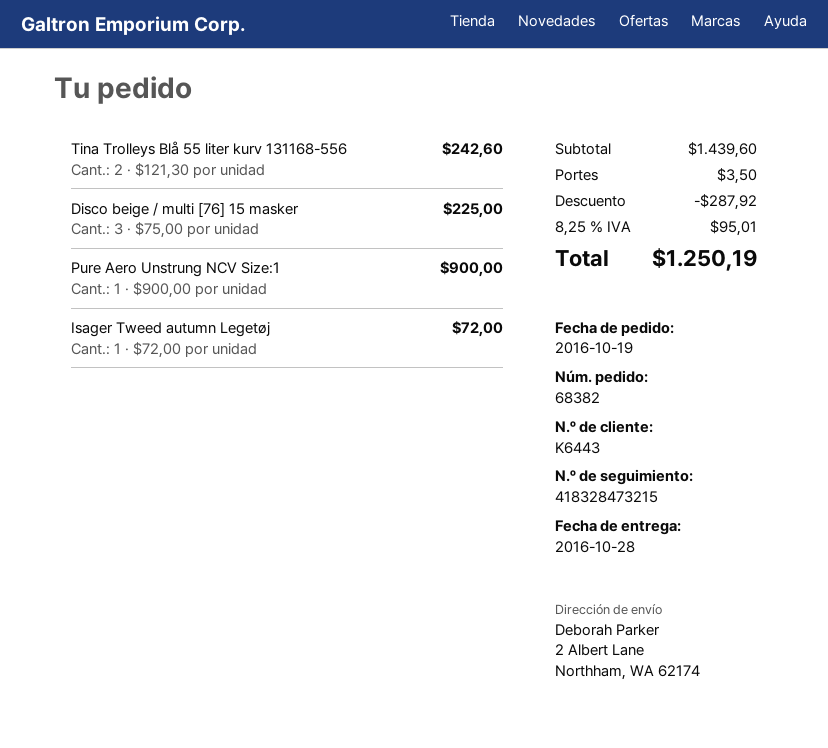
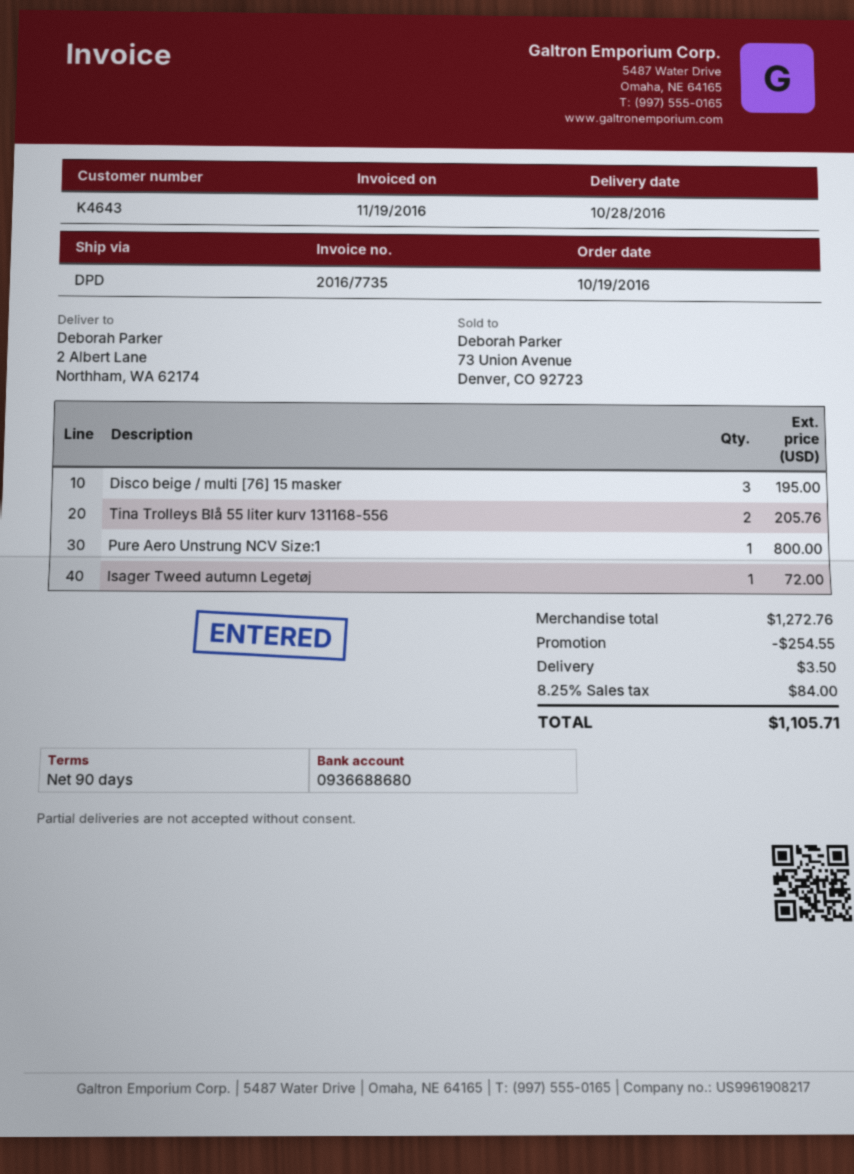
customer number: K6443 -> K4643
Tina Trolleys Blå 55 liter kurv 131168-556: 2 for 242.60 -> 2 for 205.76
Disco beige / multi [76] 15 masker: 3 for 225.00 -> 3 for 195.00
Pure Aero Unstrung NCV Size:1: 1 for 900.00 -> 1 for 800.00
subtotal: 1439.60 -> 1272.76
discount: 287.92 -> 254.55
tax: 8.25% = 95.01 -> 8.25% = 84.00
total: 1250.19 -> 1105.71

